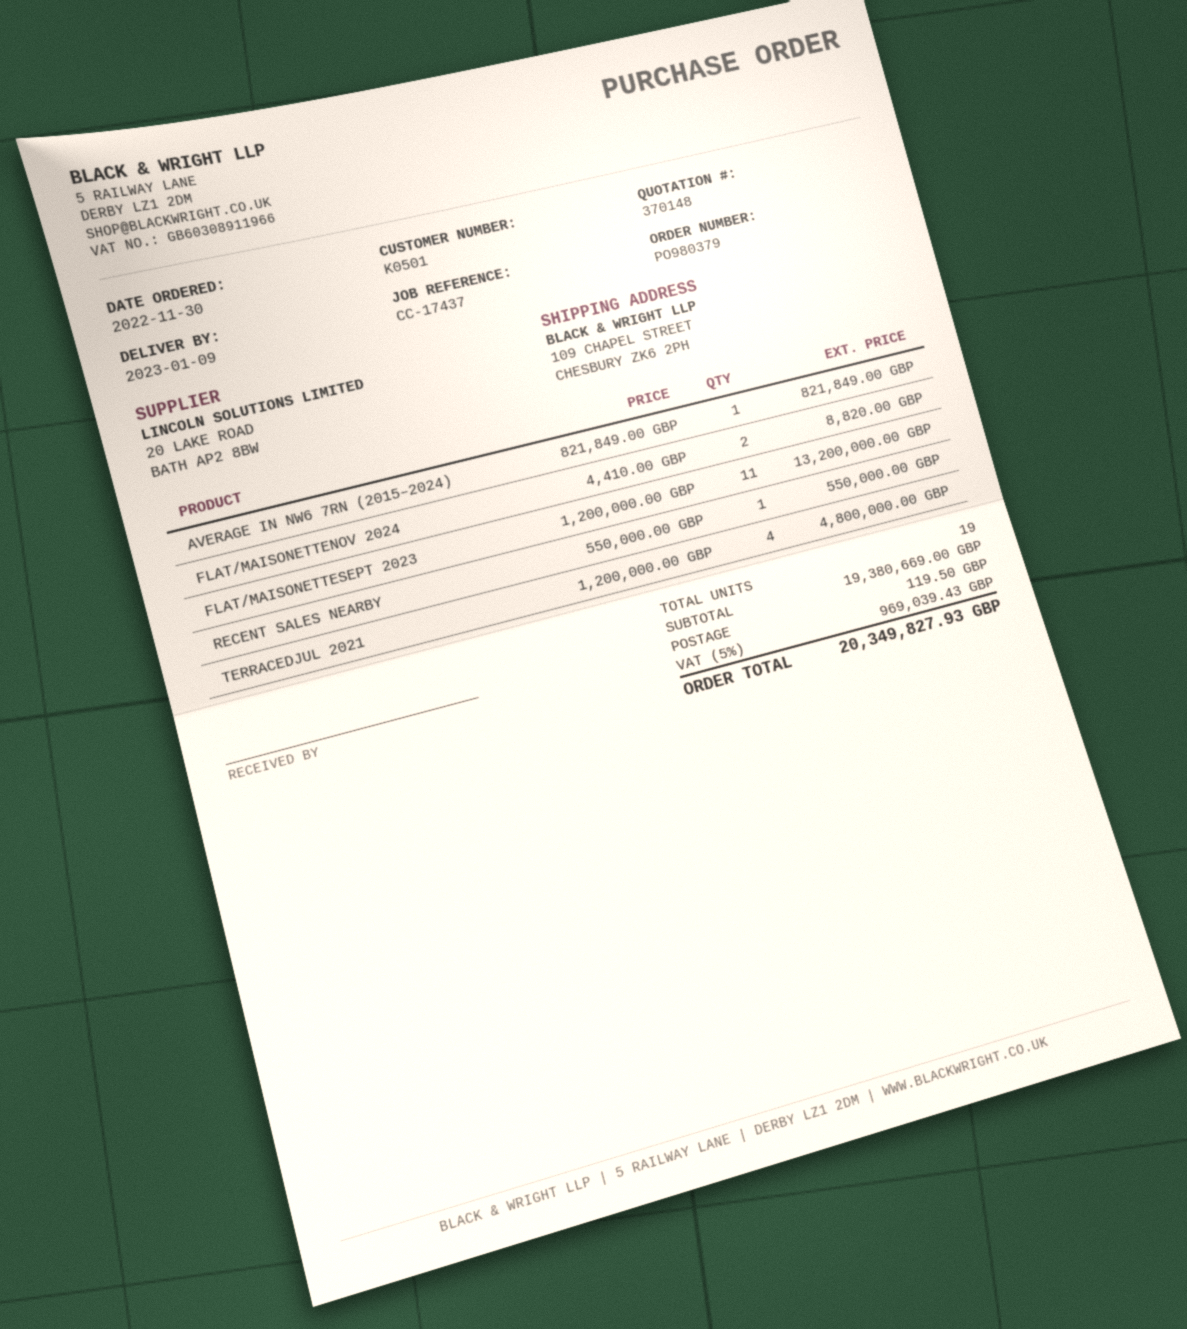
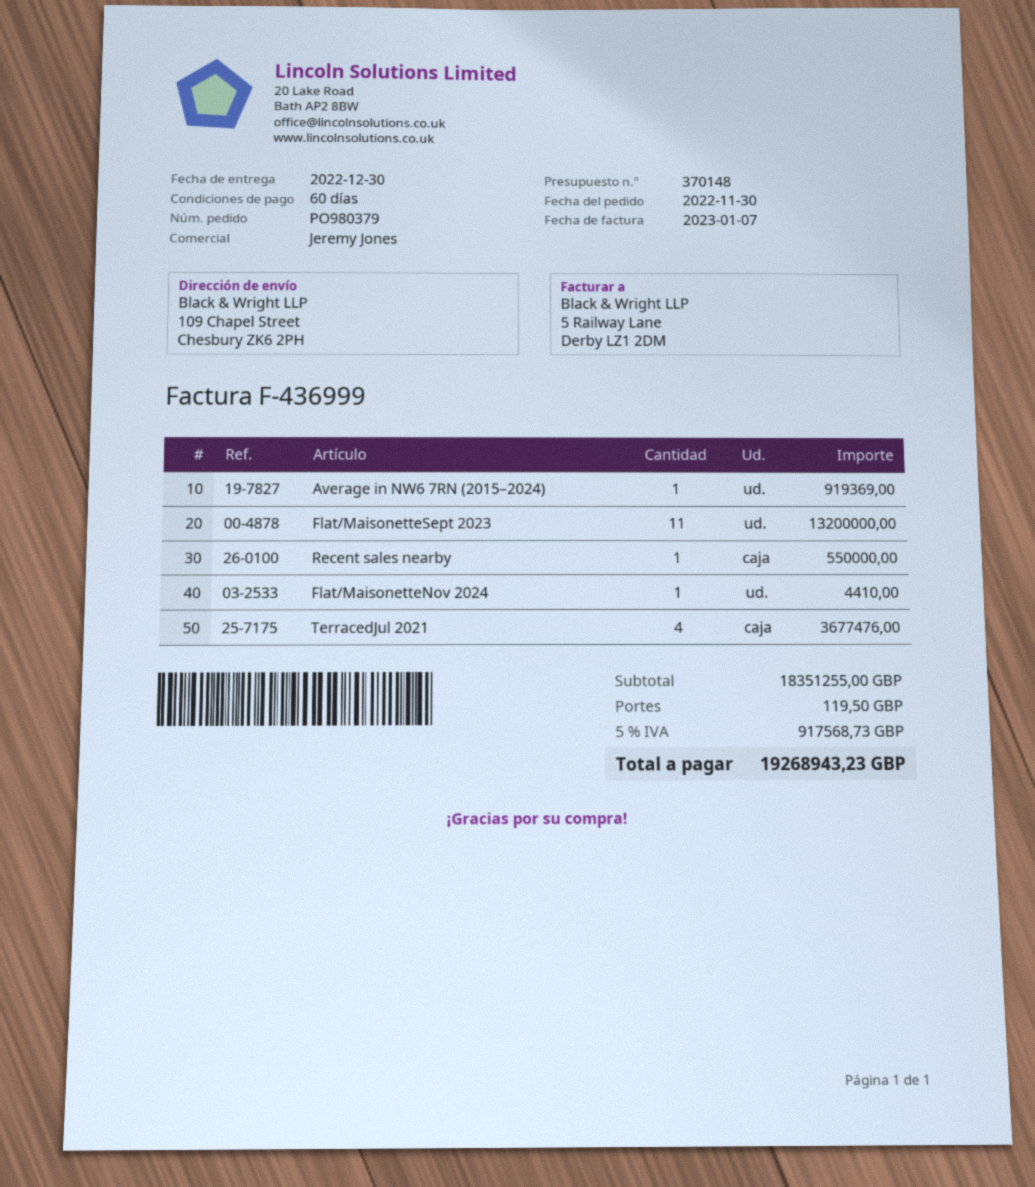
delivery date: 2023-01-09 -> 2022-12-30
AVERAGE IN NW6 7RN (2015–2024): 1 for 821849.00 -> 1 for 919369.00
FLAT/MAISONETTENOV 2024: 2 for 8820.00 -> 1 for 4410.00
TERRACEDJUL 2021: 4 for 4800000.00 -> 4 for 3677476.00
subtotal: 19380669.00 -> 18351255.00
tax: 5% = 969039.43 -> 5% = 917568.73
total: 20349827.93 -> 19268943.23

